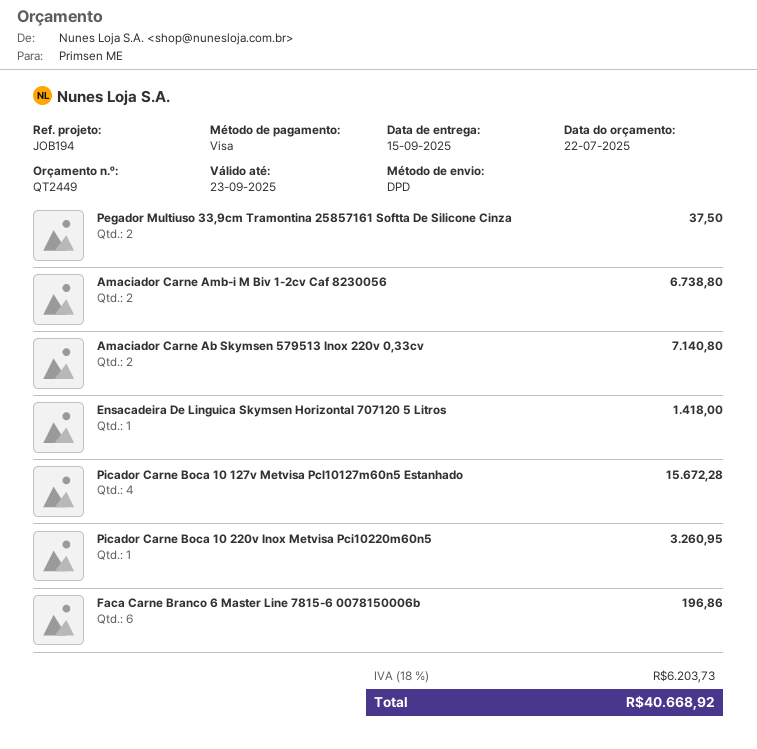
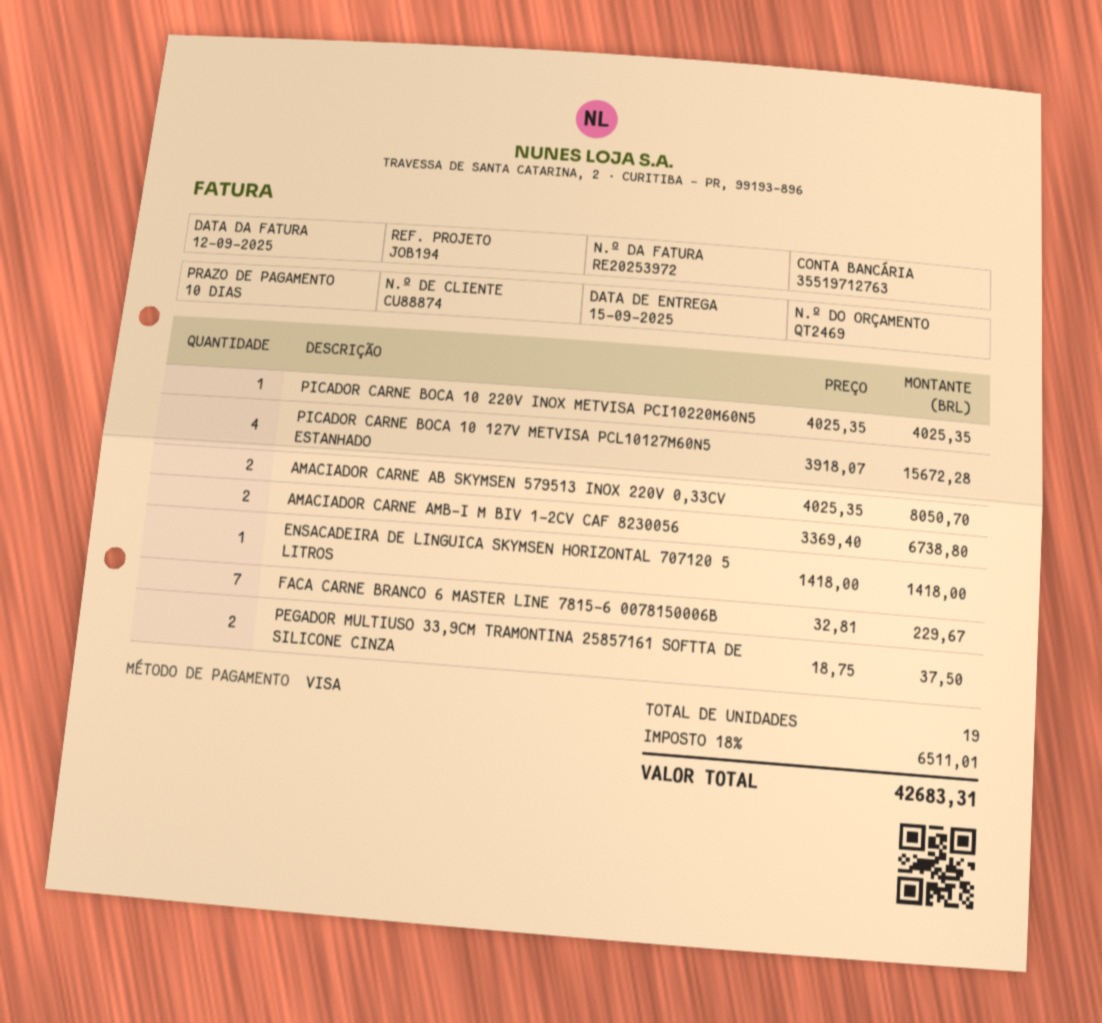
quote number: QT2449 -> QT2469
Amaciador Carne Ab Skymsen 579513 Inox 220v 0,33cv: 2 for 7140.80 -> 2 for 8050.70
Picador Carne Boca 10 220v Inox Metvisa Pci10220m60n5: 1 for 3260.95 -> 1 for 4025.35
Faca Carne Branco 6 Master Line 7815-6 0078150006b: 6 for 196.86 -> 7 for 229.67
tax: 18% = 6203.73 -> 18% = 6511.01
total: 40668.92 -> 42683.31

